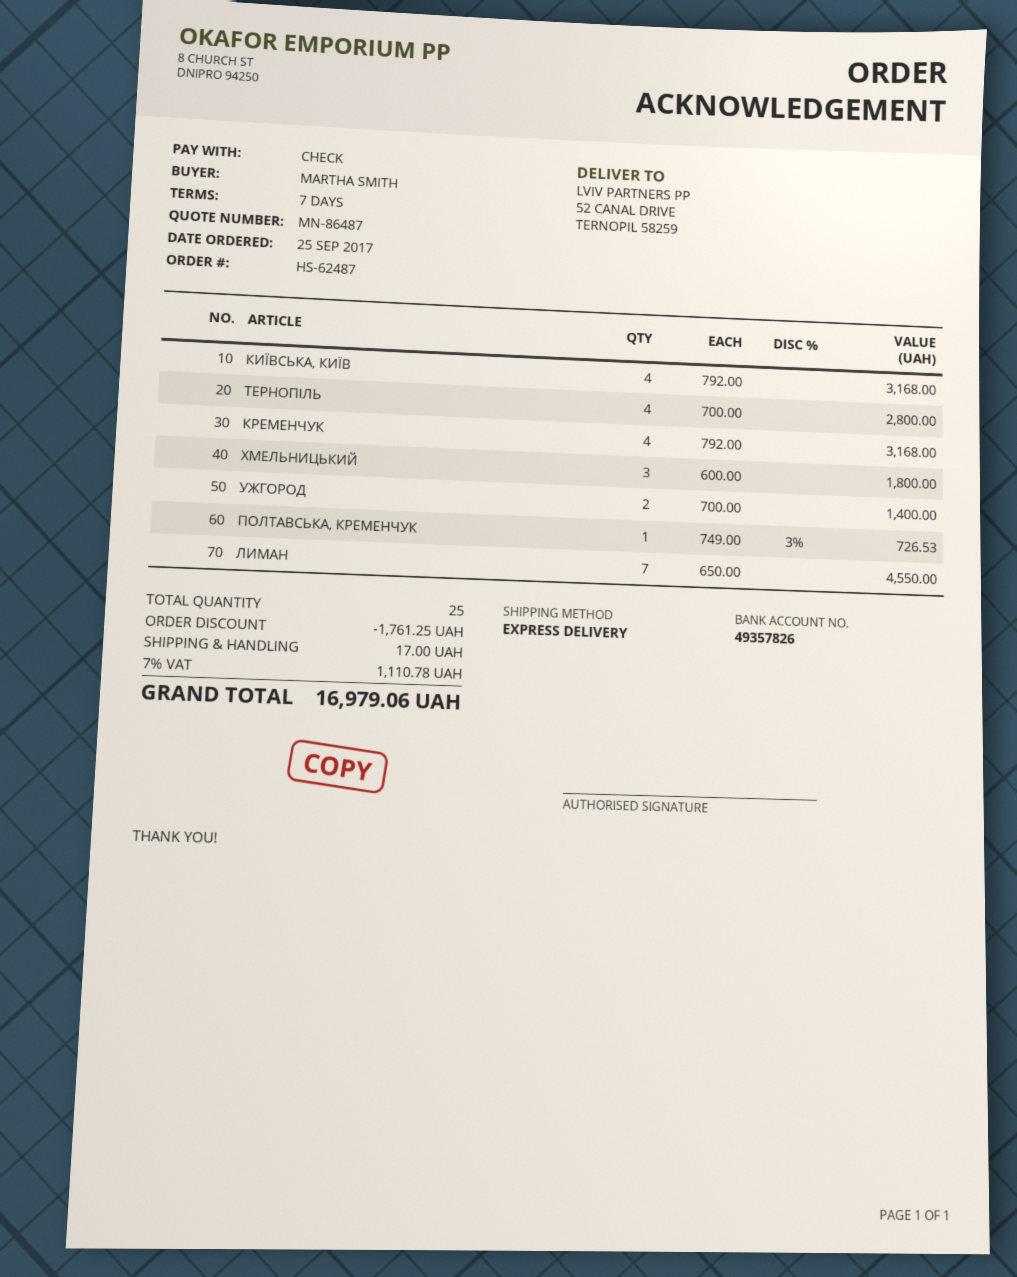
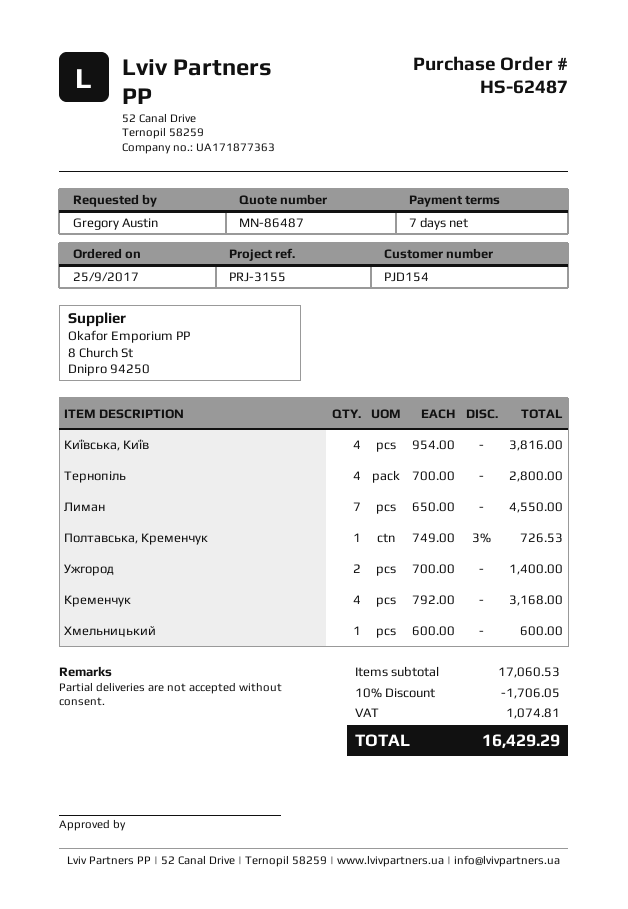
ordered by: MARTHA SMITH -> Gregory Austin
КИЇВСЬКА, КИЇВ: 4 x 792.00 = 3168.00 -> 4 x 954.00 = 3816.00
ХМЕЛЬНИЦЬКИЙ: 3 x 600.00 = 1800.00 -> 1 x 600.00 = 600.00
discount: 1761.25 -> 1706.05
shipping: 17.00 -> none
tax: 1110.78 -> 1074.81
total: 16979.06 -> 16429.29

